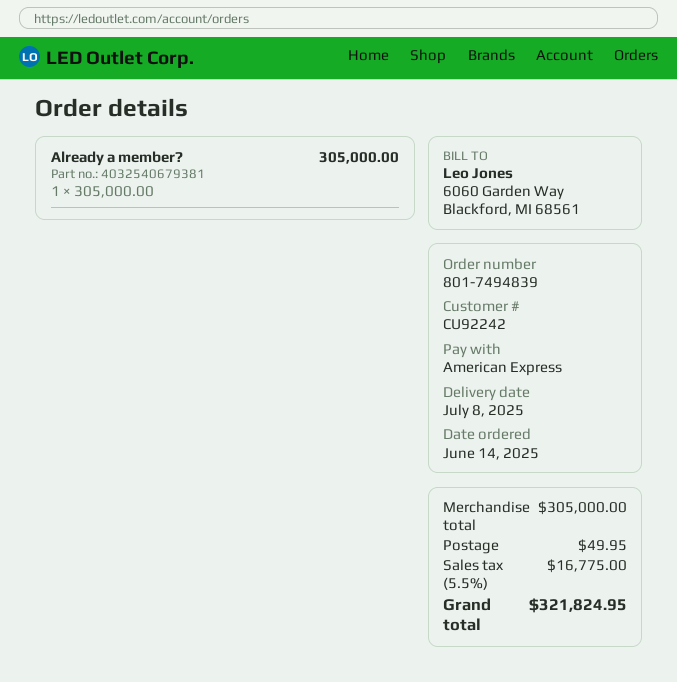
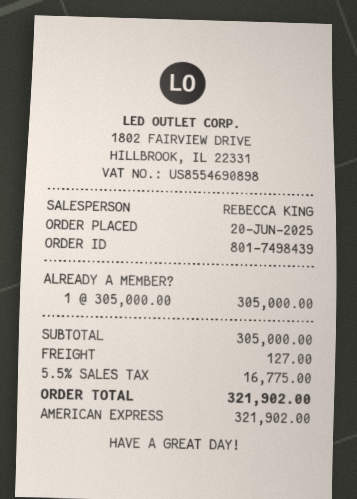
order number: 801-7494839 -> 801-7498439
order date: 2025-06-14 -> 2025-06-20
shipping: 49.95 -> 127.00
total: 321824.95 -> 321902.00

